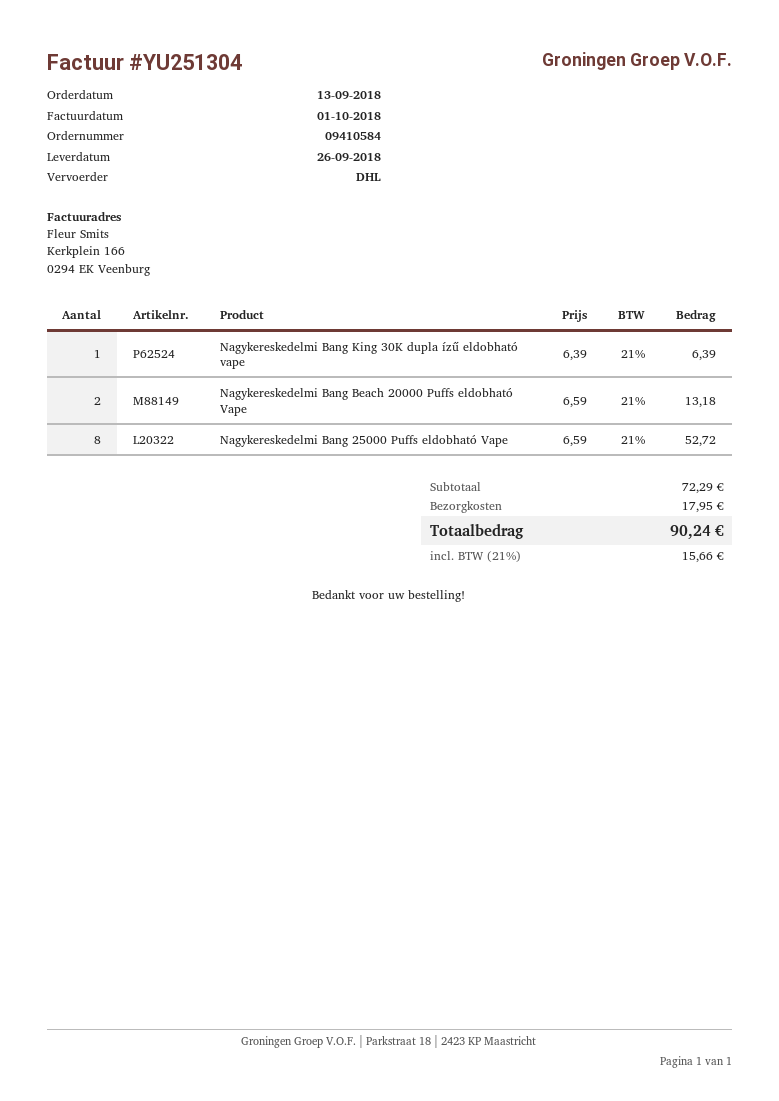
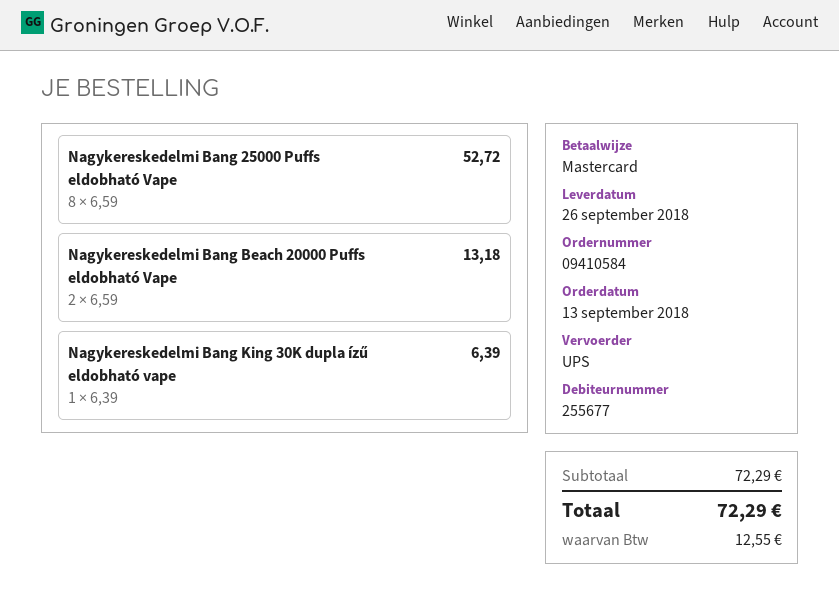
shipping method: DHL -> UPS
shipping: 17.95 -> none
tax: 15.66 -> 12.55
total: 90.24 -> 72.29

